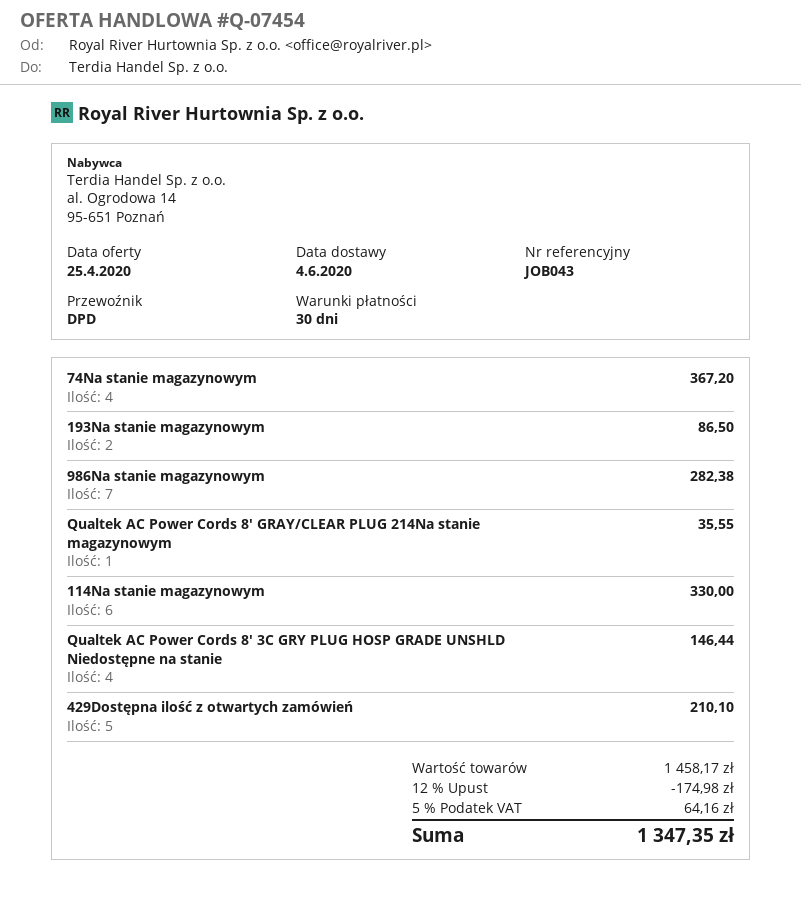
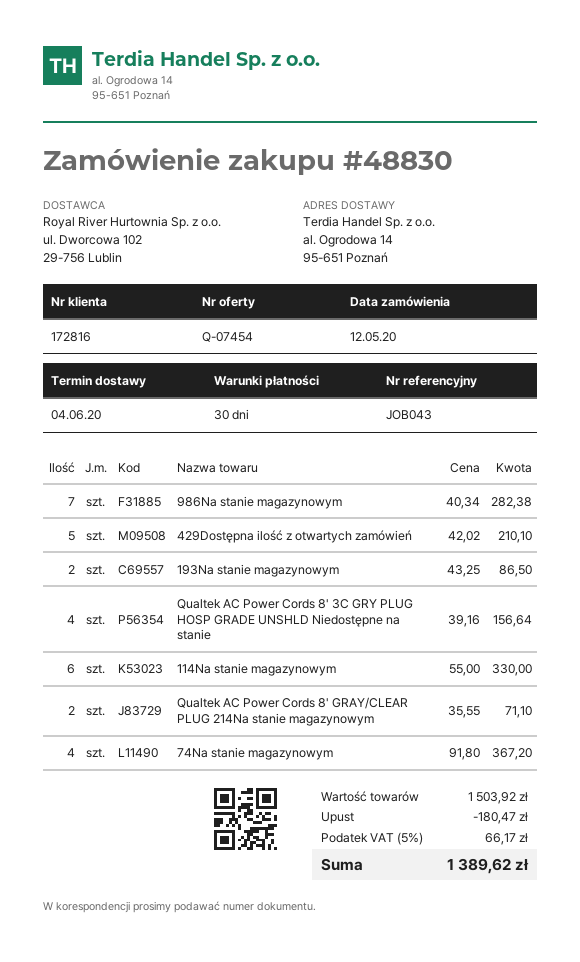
Qualtek AC Power Cords 8' GRAY/CLEAR PLUG 214Na stanie magazynowym: 1 for 35.55 -> 2 for 71.10
Qualtek AC Power Cords 8' 3C GRY PLUG HOSP GRADE UNSHLD Niedostępne na stanie: 4 for 146.44 -> 4 for 156.64
subtotal: 1458.17 -> 1503.92
discount: 174.98 -> 180.47
tax: 5% = 64.16 -> 5% = 66.17
total: 1347.35 -> 1389.62

